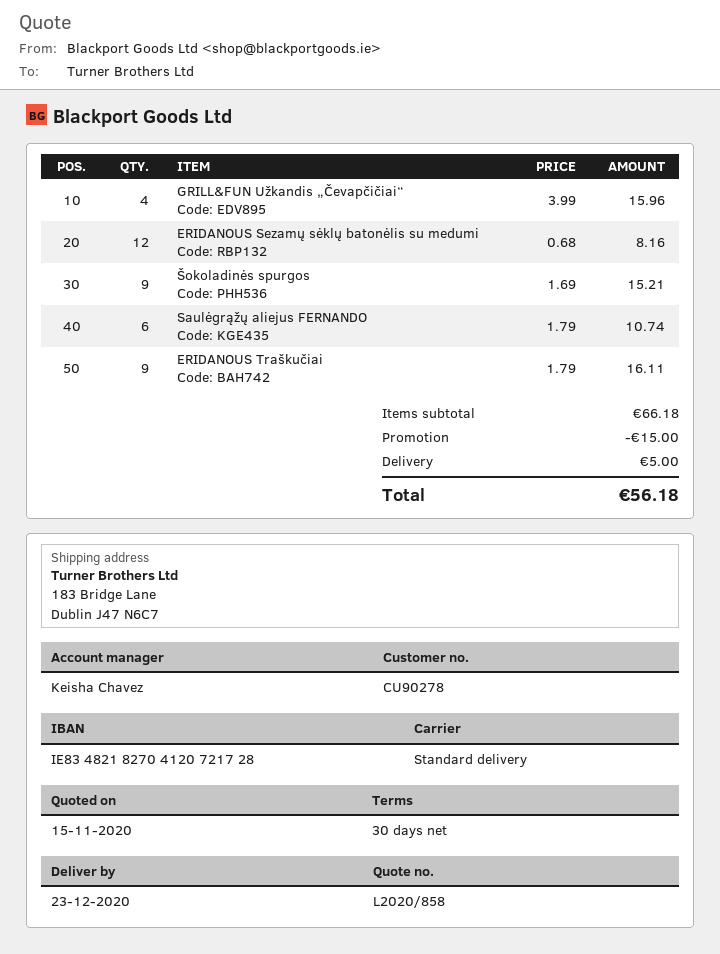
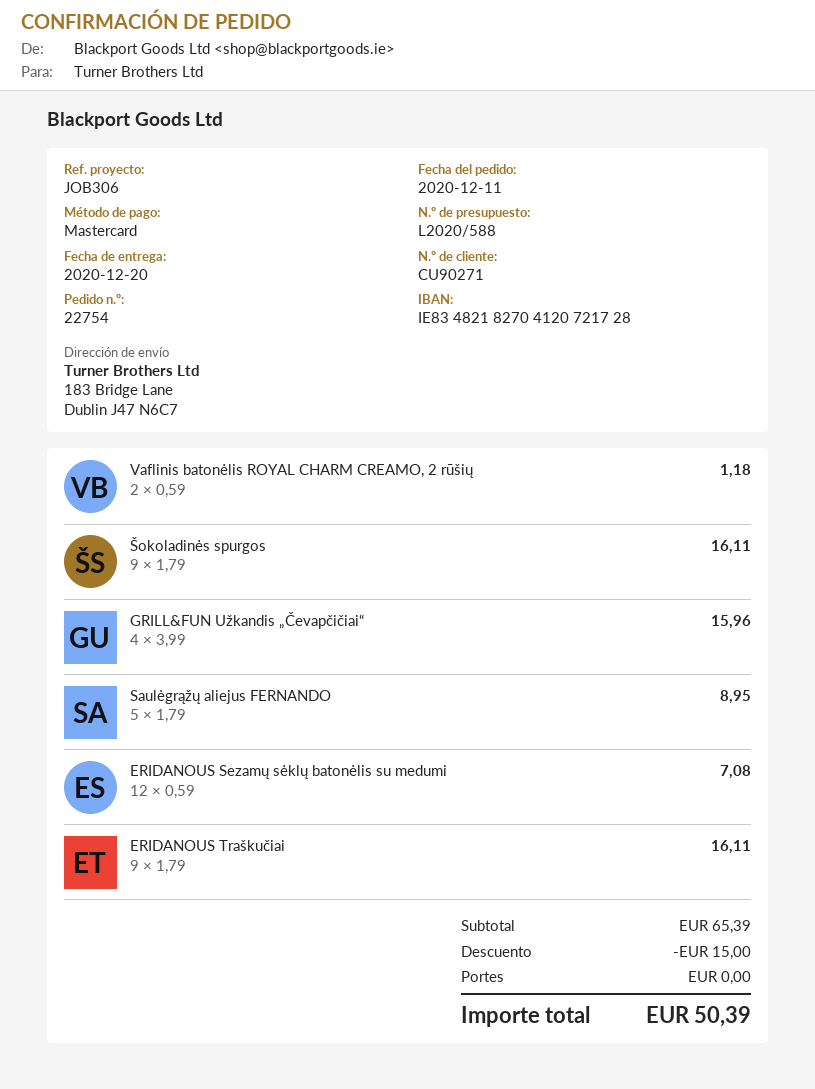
quote number: L2020/858 -> L2020/588
delivery date: 2020-12-23 -> 2020-12-20
customer number: CU90278 -> CU90271
ERIDANOUS Sezamų sėklų batonėlis su medumi: 12 x 0.68 = 8.16 -> 12 x 0.59 = 7.08
Šokoladinės spurgos: 9 x 1.69 = 15.21 -> 9 x 1.79 = 16.11
Saulėgrąžų aliejus FERNANDO: 6 x 1.79 = 10.74 -> 5 x 1.79 = 8.95
Vaflinis batonėlis ROYAL CHARM CREAMO, 2 rūšių: none -> 2 x 0.59 = 1.18
subtotal: 66.18 -> 65.39
shipping: 5.00 -> 0.00
total: 56.18 -> 50.39

